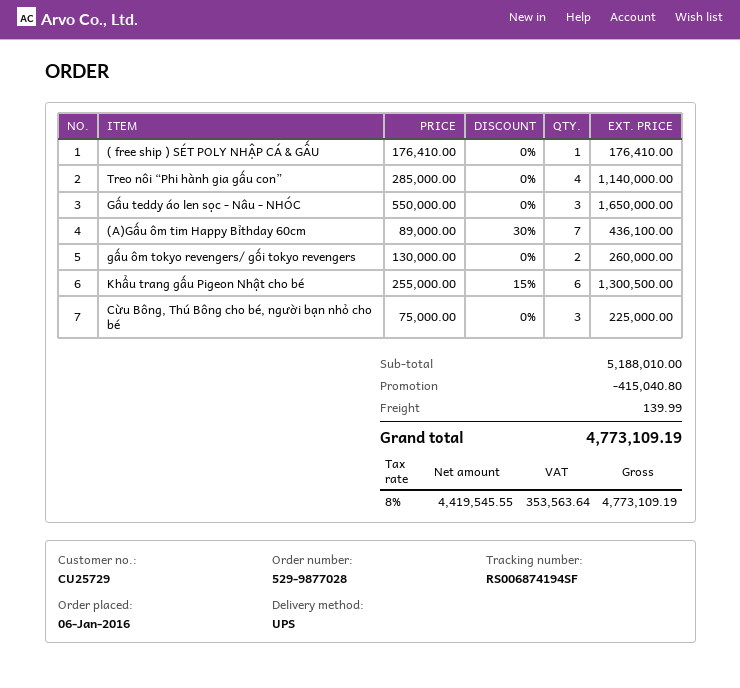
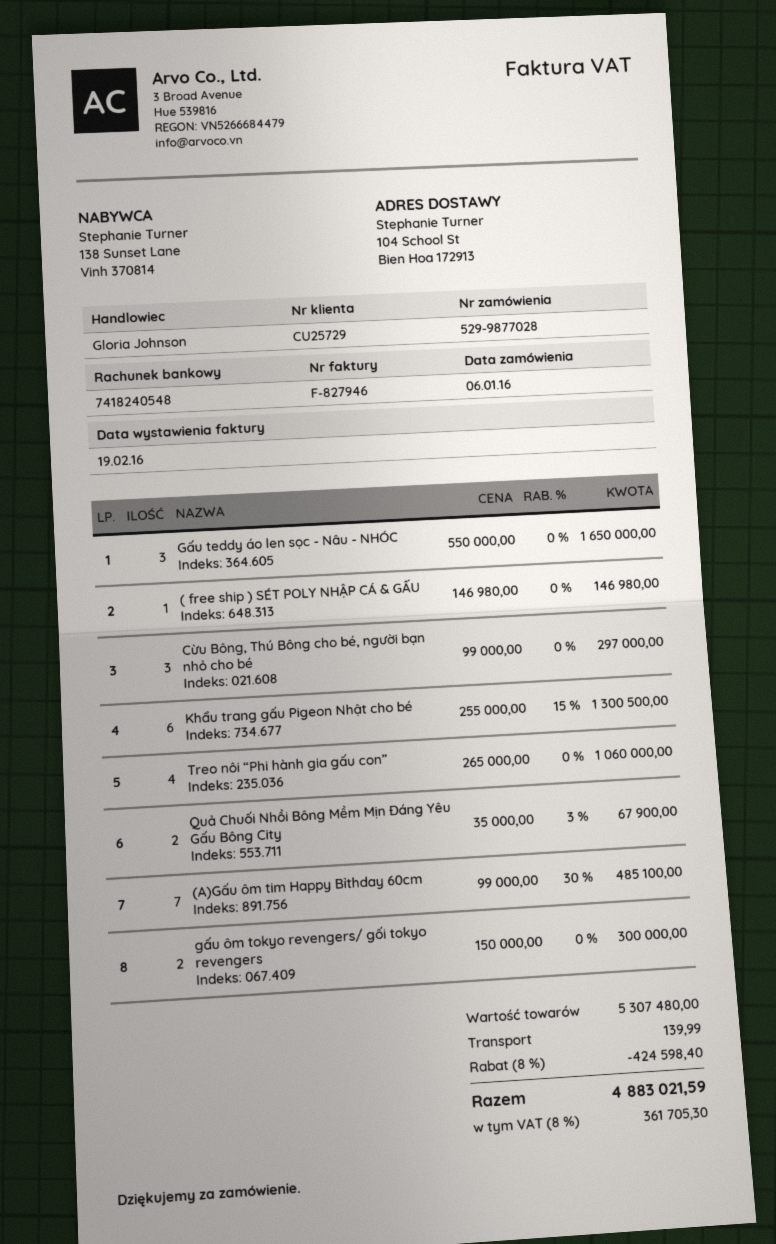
( free ship ) SÉT POLY NHẬP CÁ & GẤU: 1 x 176410.00 = 176410.00 -> 1 x 146980.00 = 146980.00
Treo nôi “Phi hành gia gấu con”: 4 x 285000.00 = 1140000.00 -> 4 x 265000.00 = 1060000.00
(A)Gấu ôm tim Happy Bỉthday 60cm: 7 x 89000.00 - 30% = 436100.00 -> 7 x 99000.00 - 30% = 485100.00
gấu ôm tokyo revengers/ gối tokyo revengers: 2 x 130000.00 = 260000.00 -> 2 x 150000.00 = 300000.00
Cừu Bông, Thú Bông cho bé, người bạn nhỏ cho bé: 3 x 75000.00 = 225000.00 -> 3 x 99000.00 = 297000.00
Quả Chuối Nhồi Bông Mềm Mịn Đáng Yêu Gấu Bông City: none -> 2 x 35000.00 - 3% = 67900.00
subtotal: 5188010.00 -> 5307480.00
discount: 415040.80 -> 424598.40
tax: 8% = 353563.64 -> 8% = 361705.30
total: 4773109.19 -> 4883021.59

